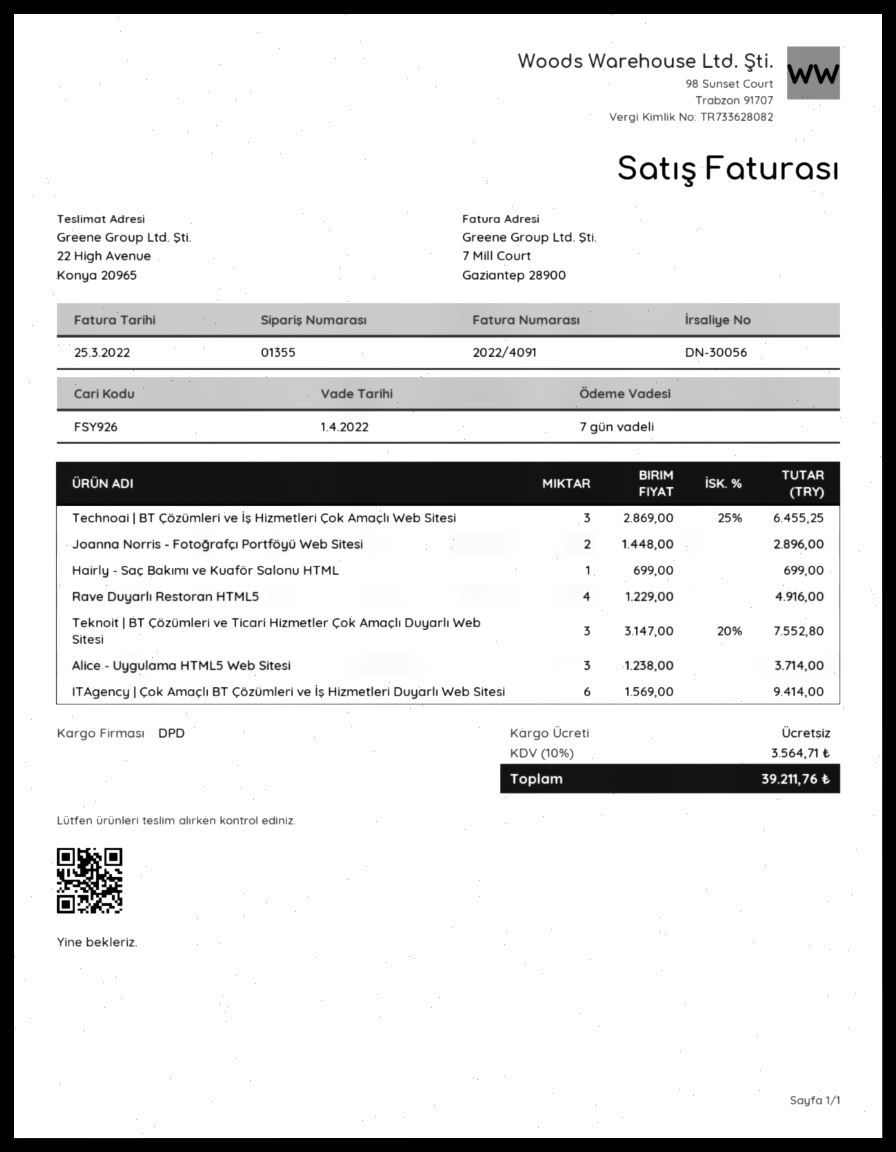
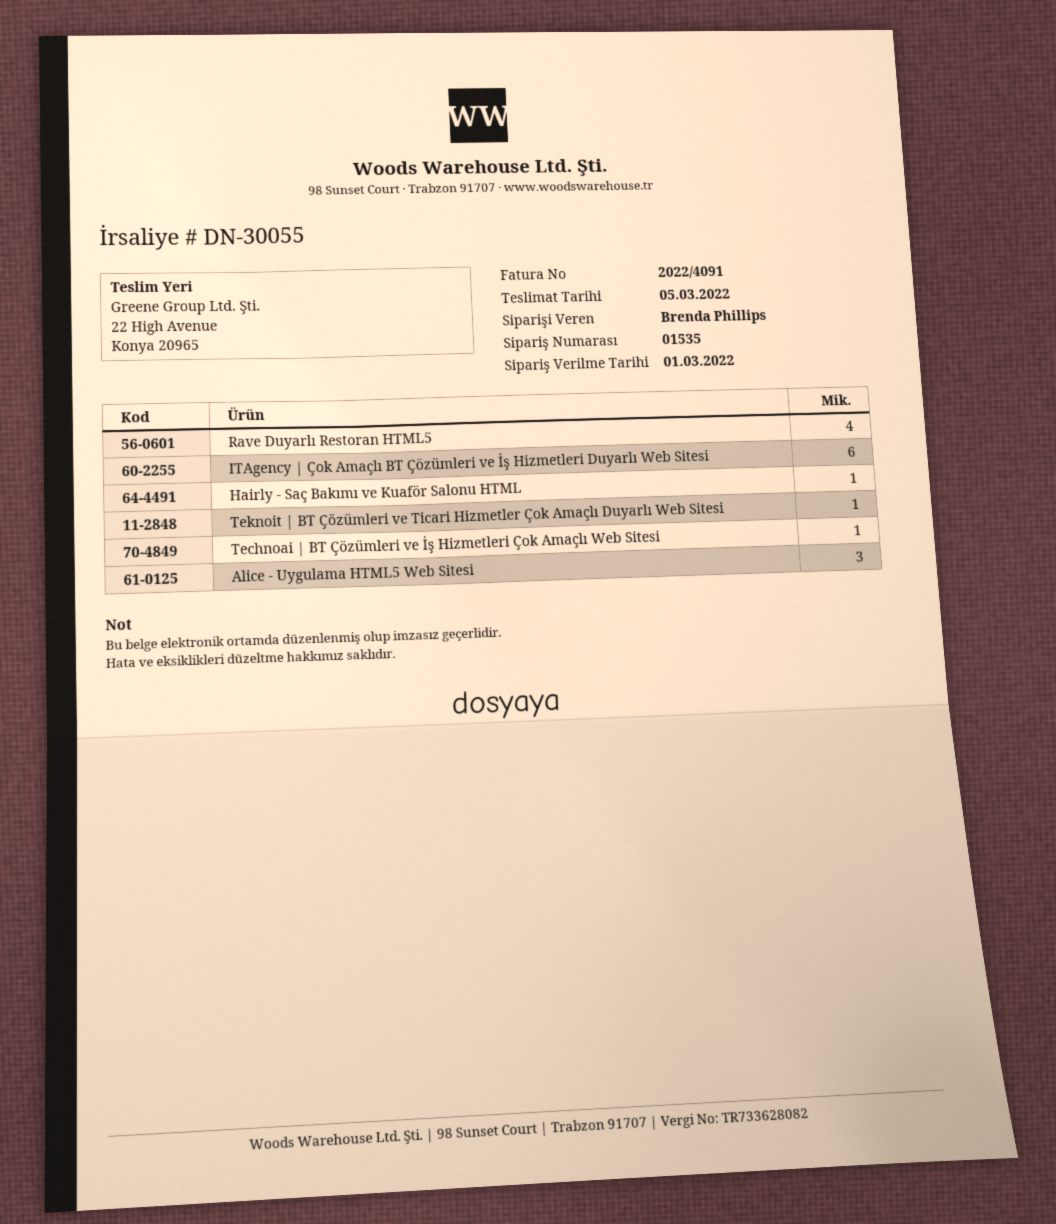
order number: 01355 -> 01535
delivery note number: DN-30056 -> DN-30055
Technoai | BT Çözümleri ve İş Hizmetleri Çok Amaçlı Web Sitesi: 3 -> 1
Joanna Norris - Fotoğrafçı Portföyü Web Sitesi: 2 -> none
Teknoit | BT Çözümleri ve Ticari Hizmetler Çok Amaçlı Duyarlı Web Sitesi: 3 -> 1

